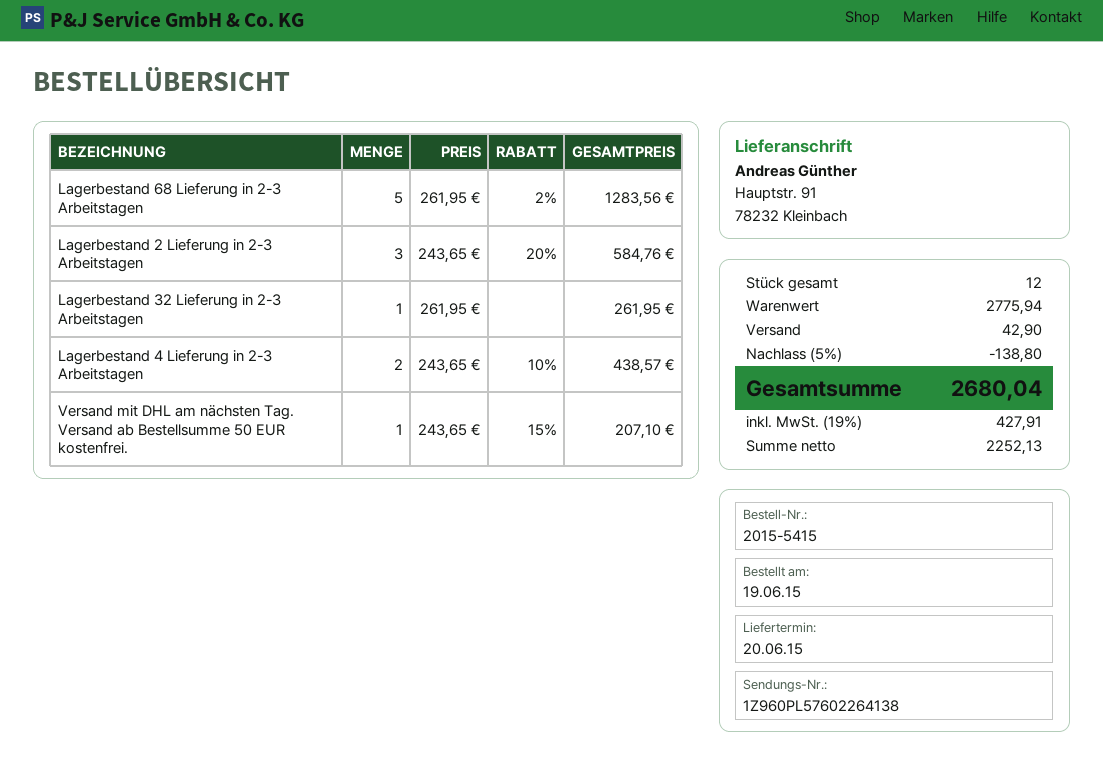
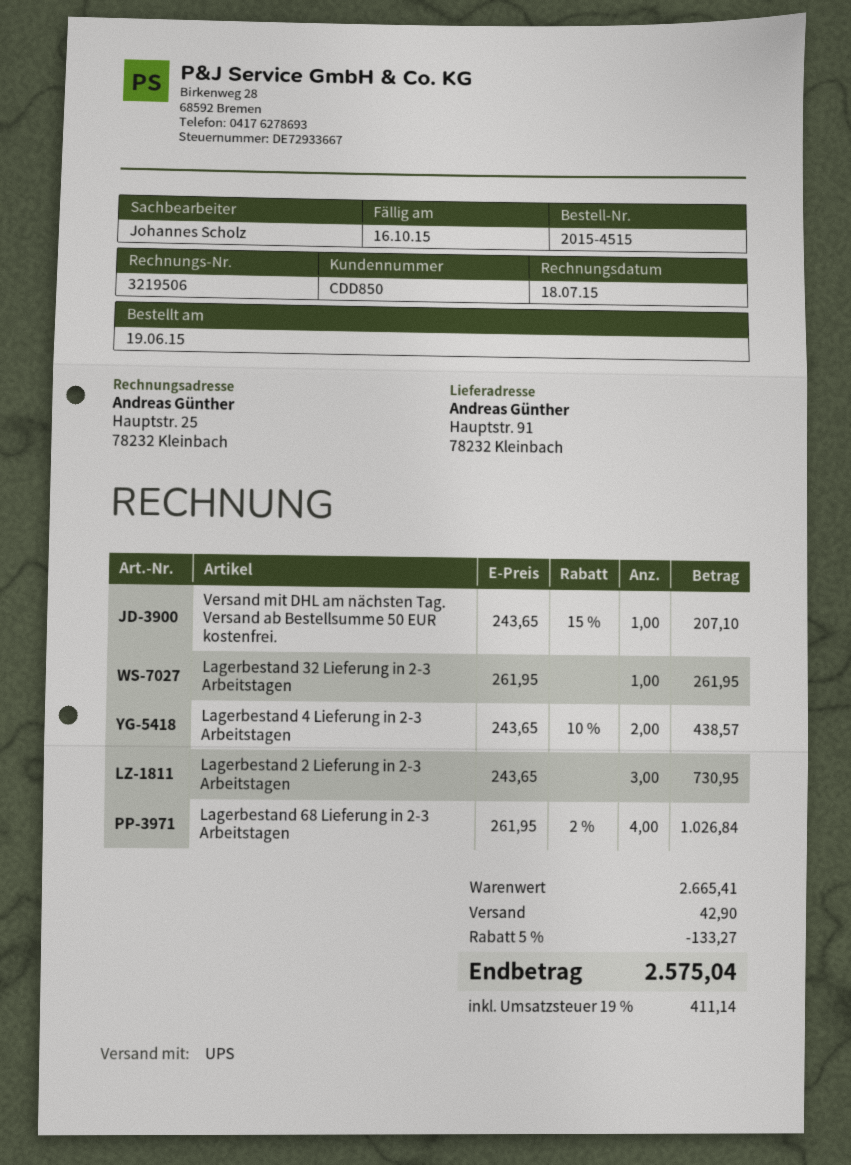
order number: 2015-5415 -> 2015-4515
Lagerbestand 68 Lieferung in 2-3 Arbeitstagen: 5 x 261.95 - 2% = 1283.56 -> 4 x 261.95 - 2% = 1026.84
Lagerbestand 2 Lieferung in 2-3 Arbeitstagen: 3 x 243.65 - 20% = 584.76 -> 3 x 243.65 = 730.95
subtotal: 2775.94 -> 2665.41
discount: 5% = 138.80 -> 5% = 133.27
tax: 19% = 427.91 -> 19% = 411.14
total: 2680.04 -> 2575.04

